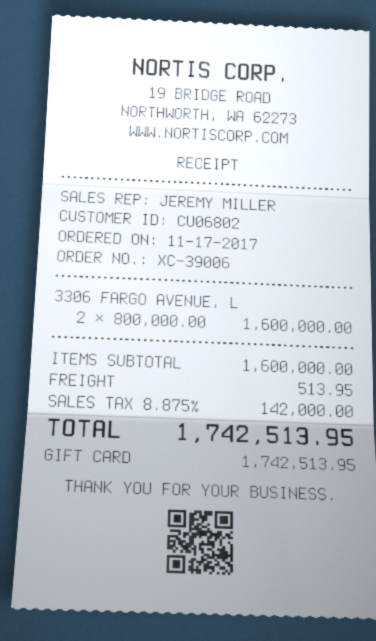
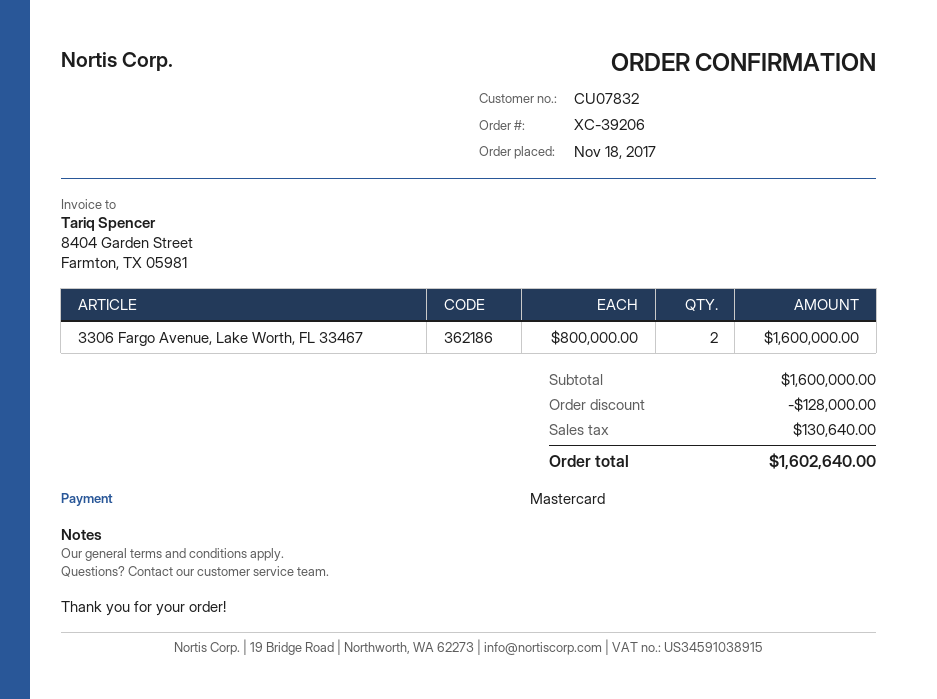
order number: XC-39006 -> XC-39206
order date: 2017-11-17 -> 2017-11-18
customer number: CU06802 -> CU07832
payment method: gift card -> Mastercard
discount: none -> 128000.00
shipping: 513.95 -> none
tax: 142000.00 -> 130640.00
total: 1742513.95 -> 1602640.00

